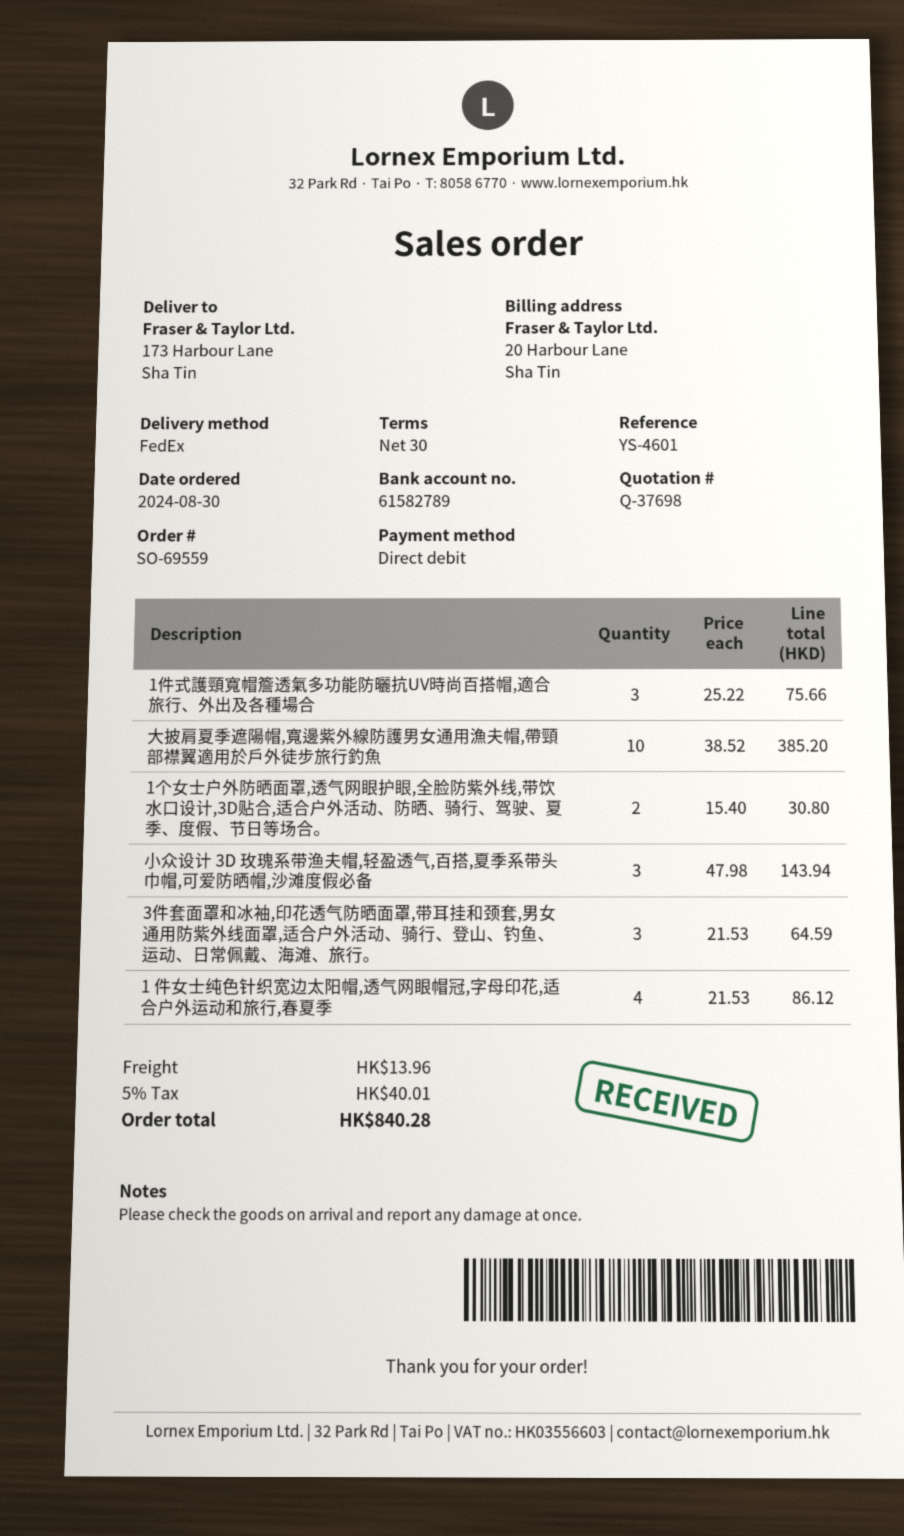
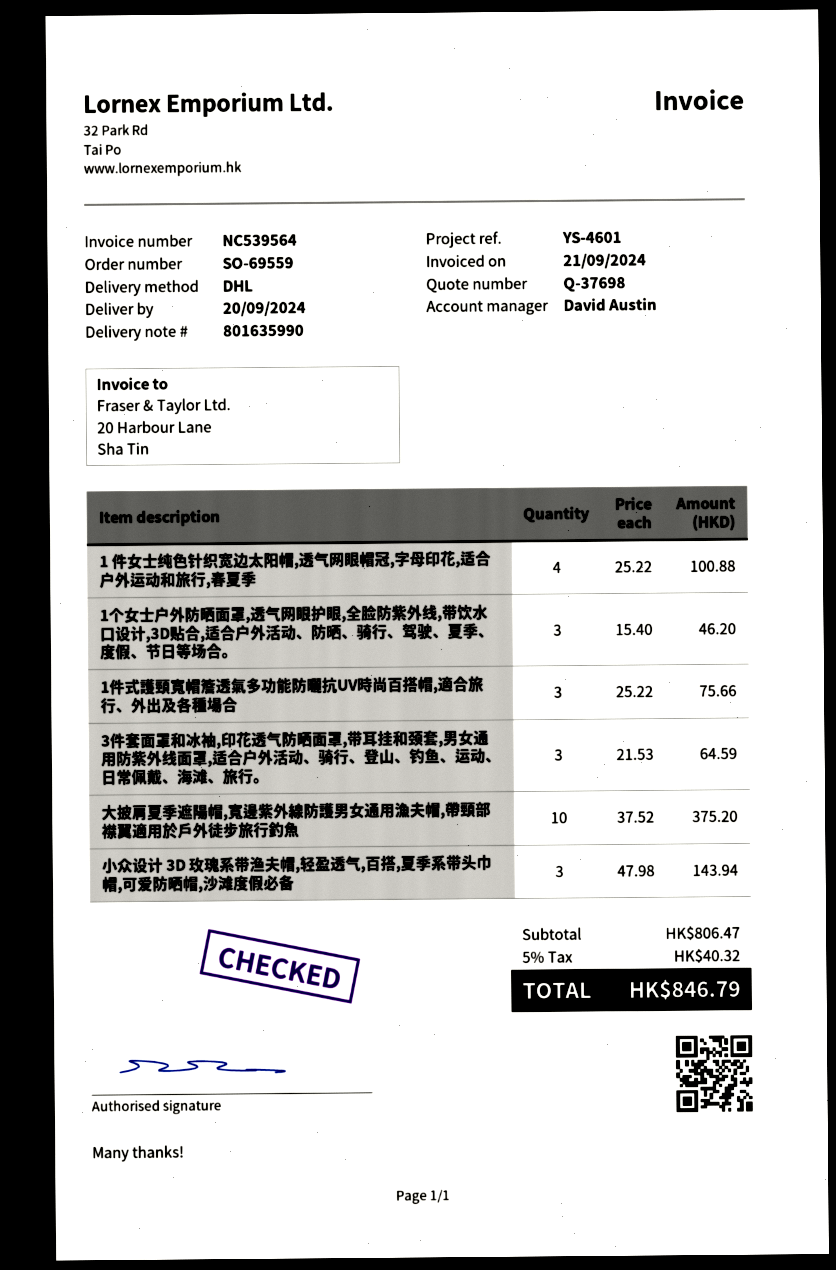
shipping method: FedEx -> DHL
大披肩夏季遮陽帽,寬邊紫外線防護男女通用漁夫帽,帶頸部襟翼適用於戶外徒步旅行釣魚: 10 x 38.52 = 385.20 -> 10 x 37.52 = 375.20
1个女士户外防晒面罩,透气网眼护眼,全脸防紫外线,带饮水口设计,3D贴合,适合户外活动、防晒、骑行、驾驶、夏季、度假、节日等场合。: 2 x 15.40 = 30.80 -> 3 x 15.40 = 46.20
1 件女士纯色针织宽边太阳帽,透气网眼帽冠,字母印花,适合户外运动和旅行,春夏季: 4 x 21.53 = 86.12 -> 4 x 25.22 = 100.88
shipping: 13.96 -> none
tax: 5% = 40.01 -> 5% = 40.32
total: 840.28 -> 846.79

